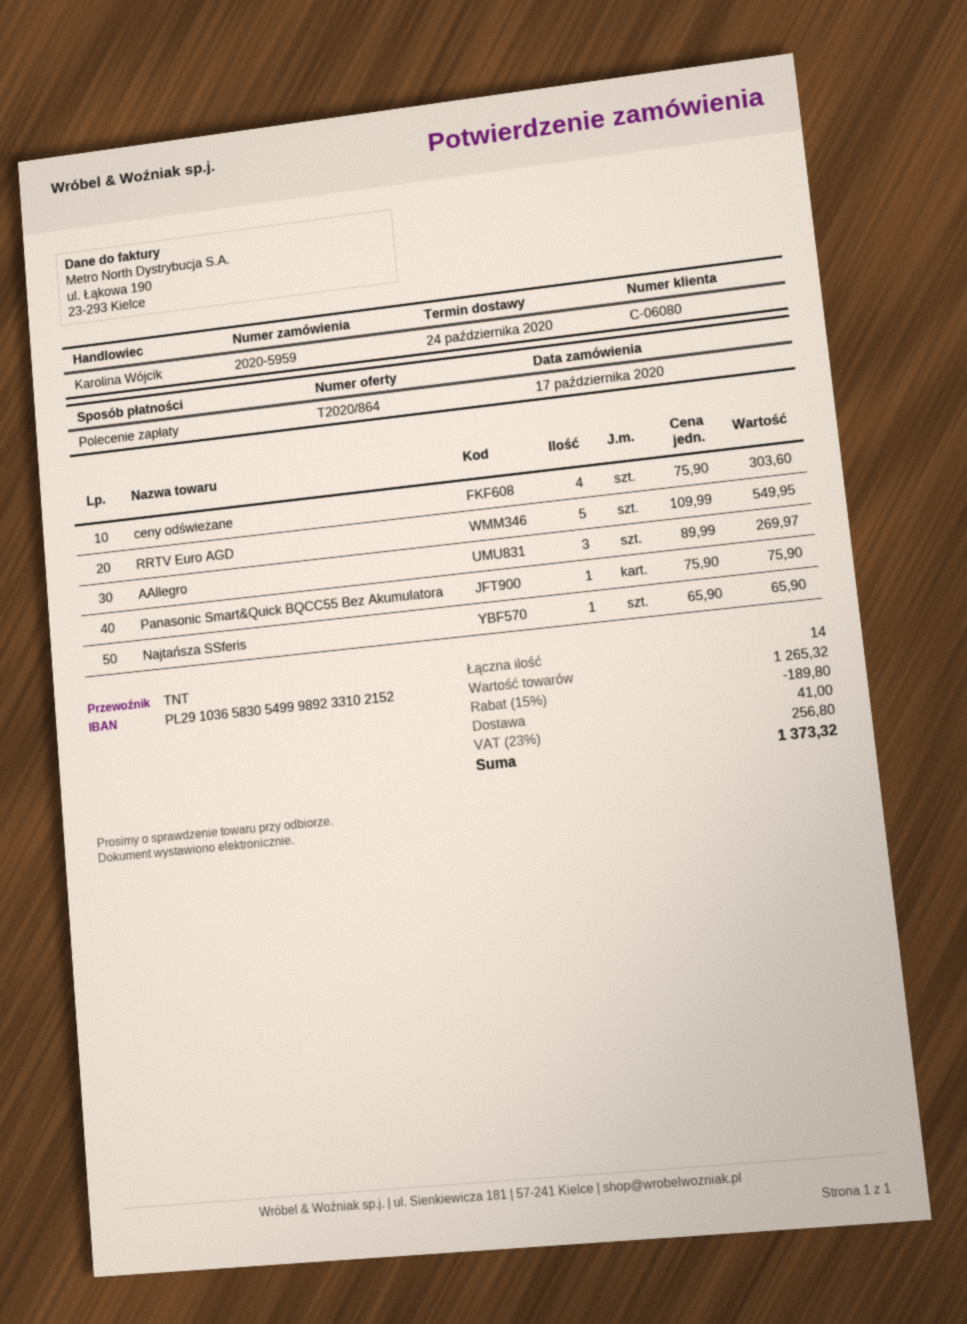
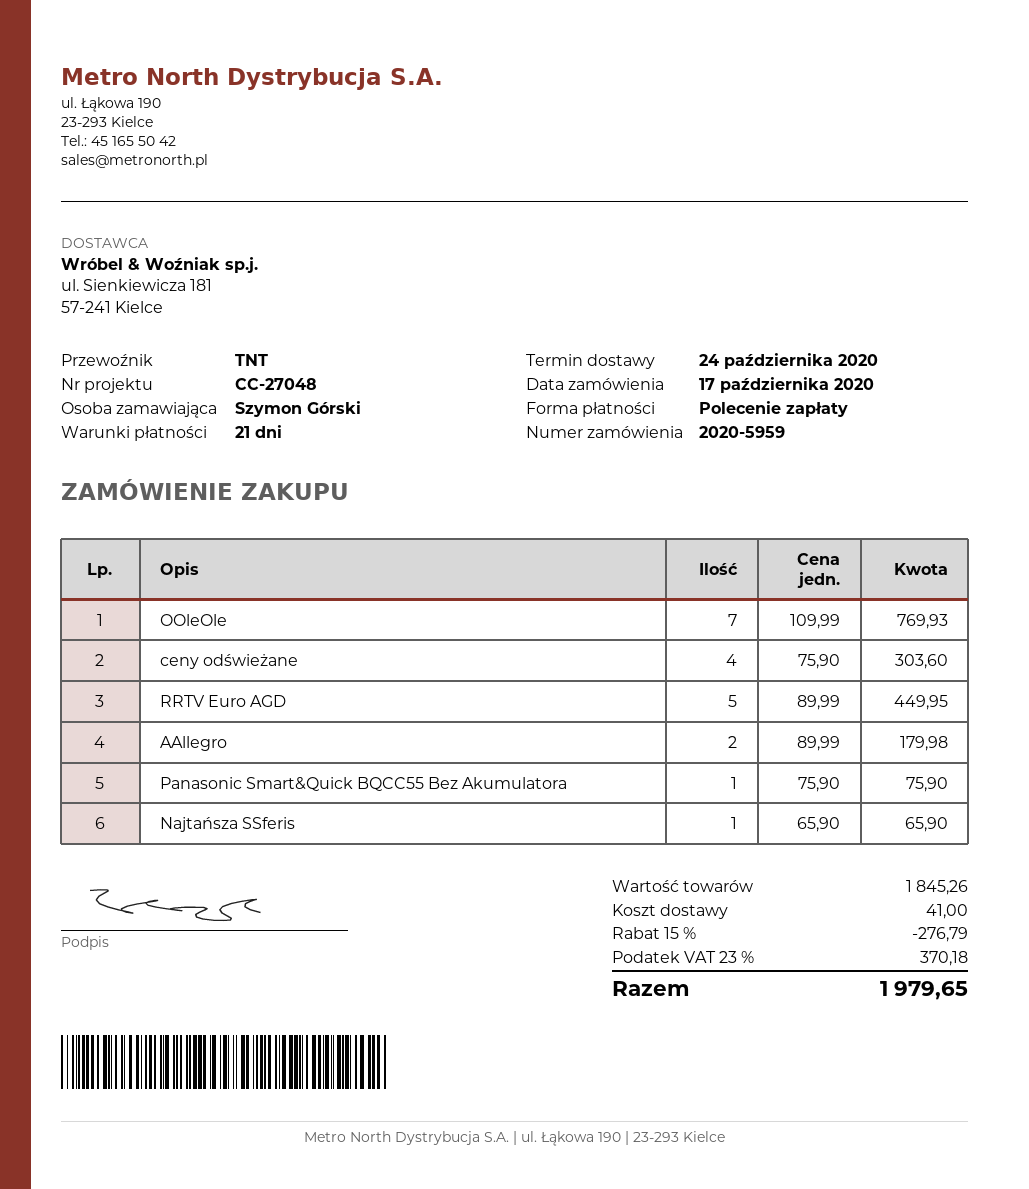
RRTV Euro AGD: 5 x 109.99 = 549.95 -> 5 x 89.99 = 449.95
AAllegro: 3 x 89.99 = 269.97 -> 2 x 89.99 = 179.98
OOleOle: none -> 7 x 109.99 = 769.93
subtotal: 1265.32 -> 1845.26
discount: 15% = 189.80 -> 15% = 276.79
tax: 23% = 256.80 -> 23% = 370.18
total: 1373.32 -> 1979.65

